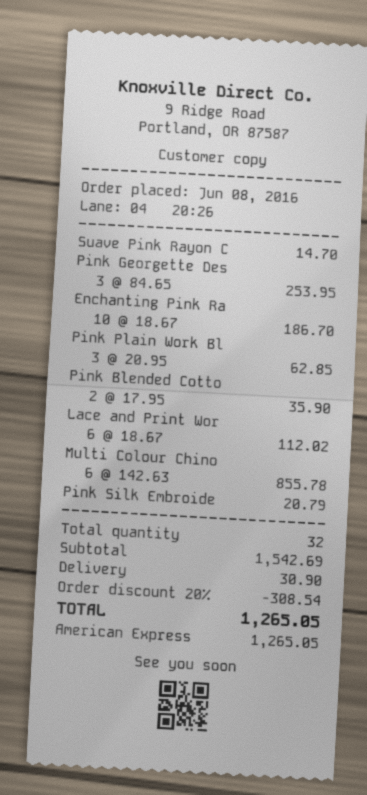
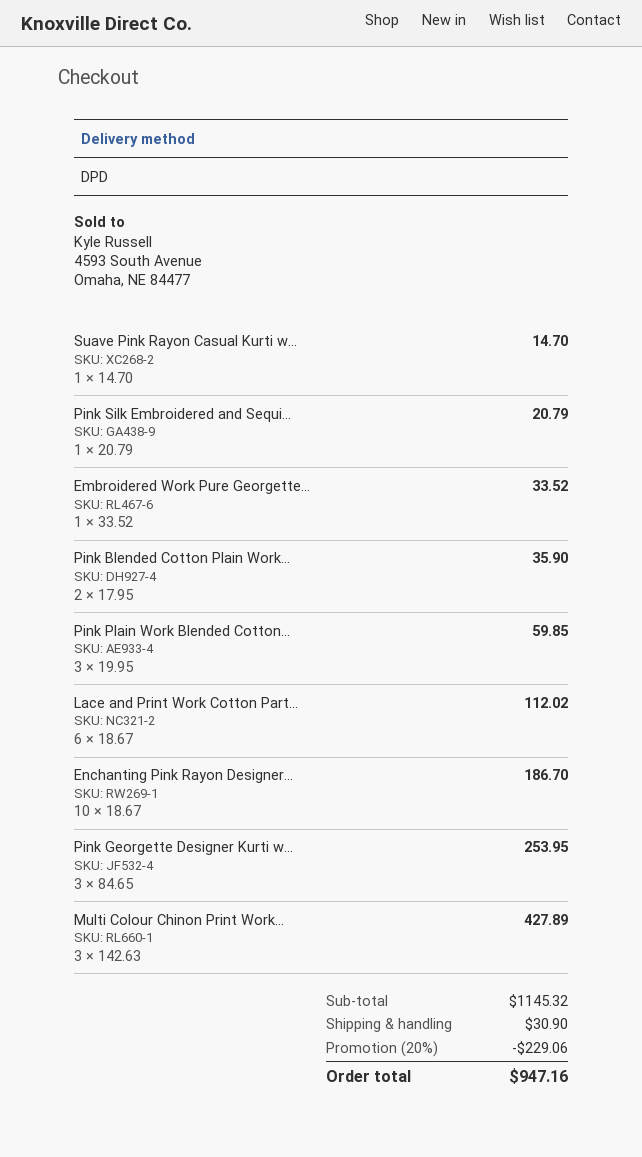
Pink Plain Work Bl: 3 x 20.95 = 62.85 -> 3 x 19.95 = 59.85
Multi Colour Chino: 6 x 142.63 = 855.78 -> 3 x 142.63 = 427.89
Embroidered Work Pure Georgette...: none -> 1 x 33.52 = 33.52
subtotal: 1542.69 -> 1145.32
discount: 20% = 308.54 -> 20% = 229.06
total: 1265.05 -> 947.16

